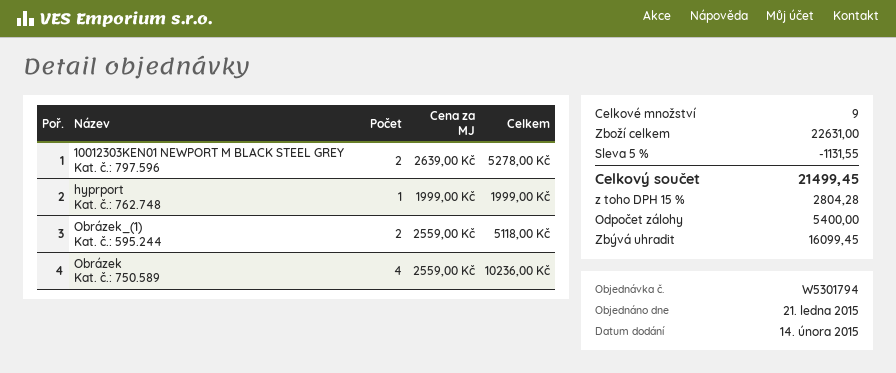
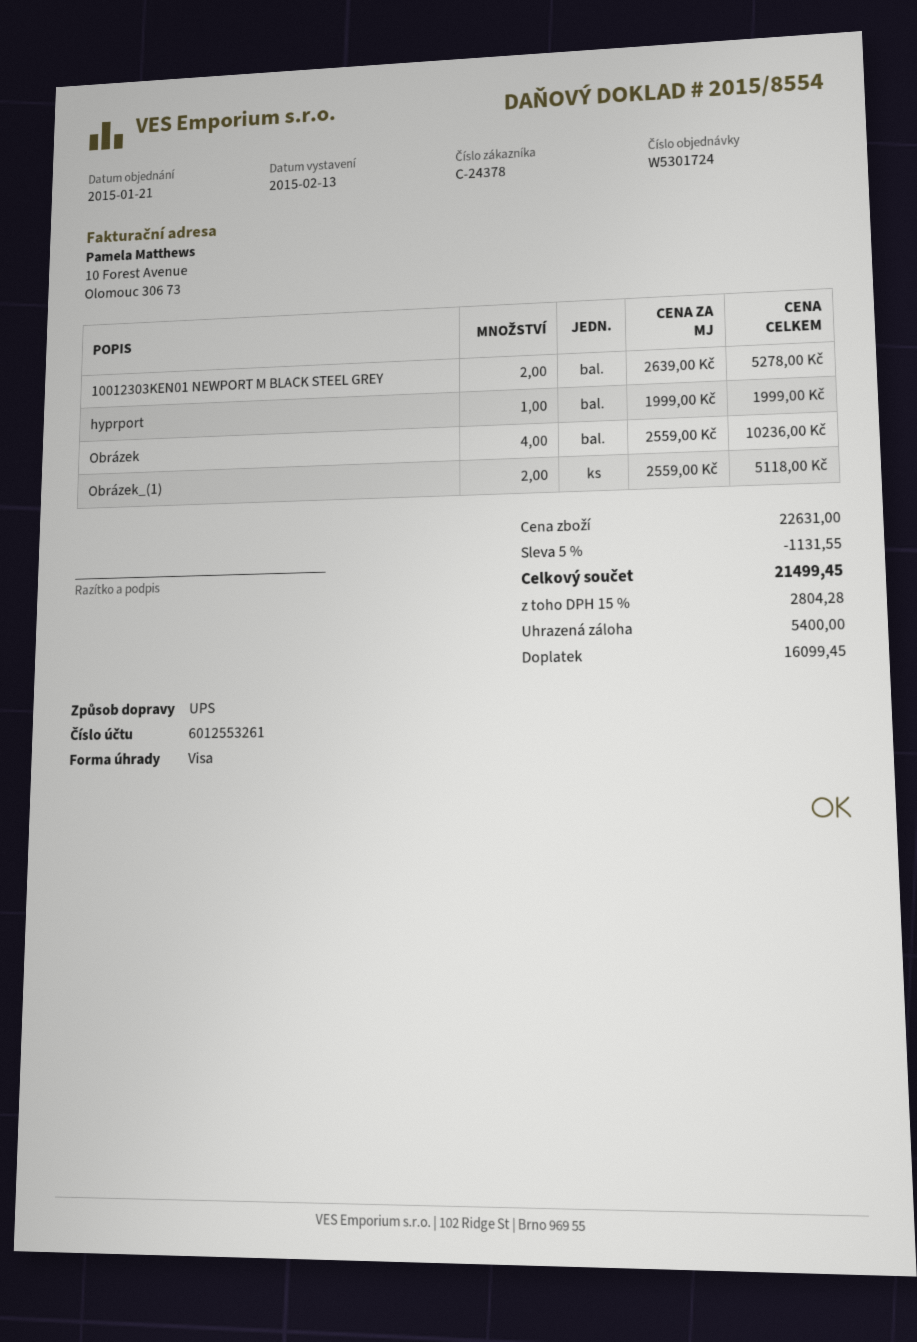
order number: W5301794 -> W5301724

